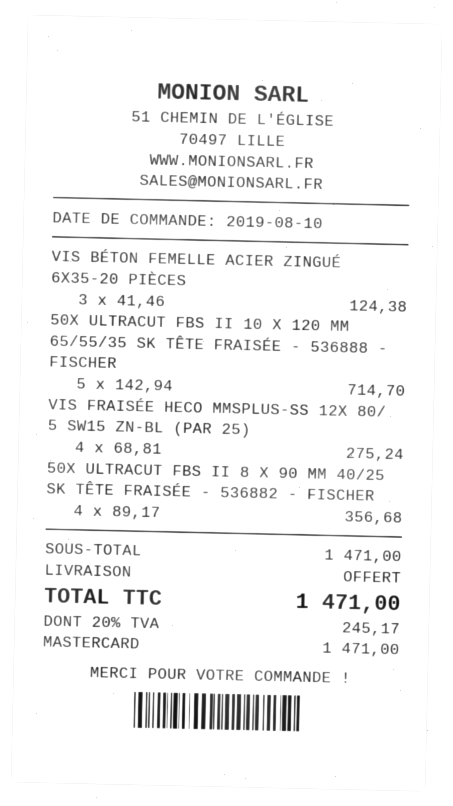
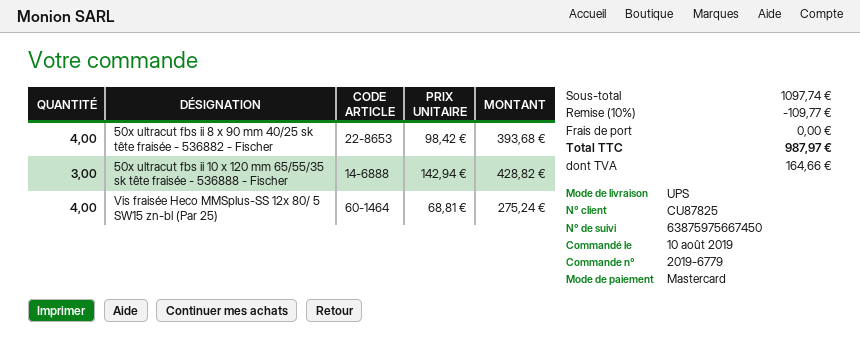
VIS BÉTON FEMELLE ACIER ZINGUÉ 6X35-20 PIÈCES: 3 x 41.46 = 124.38 -> none
50X ULTRACUT FBS II 10 X 120 MM 65/55/35 SK TÊTE FRAISÉE - 536888 - FISCHER: 5 x 142.94 = 714.70 -> 3 x 142.94 = 428.82
50X ULTRACUT FBS II 8 X 90 MM 40/25 SK TÊTE FRAISÉE - 536882 - FISCHER: 4 x 89.17 = 356.68 -> 4 x 98.42 = 393.68
subtotal: 1471.00 -> 1097.74
discount: none -> 10% = 109.77
tax: 245.17 -> 164.66
total: 1471.00 -> 987.97

